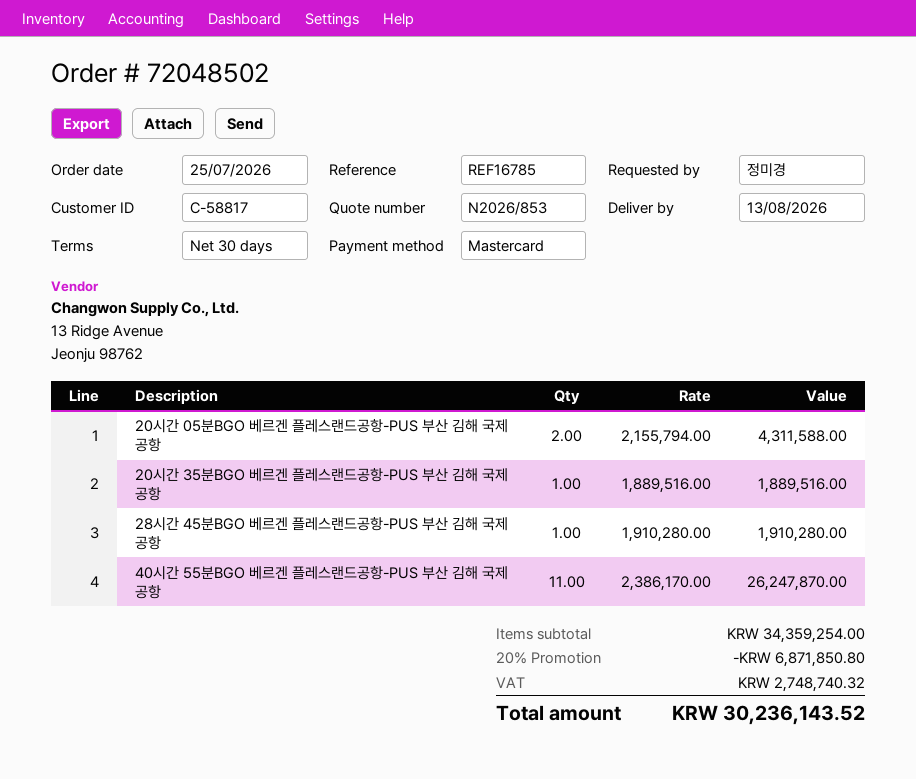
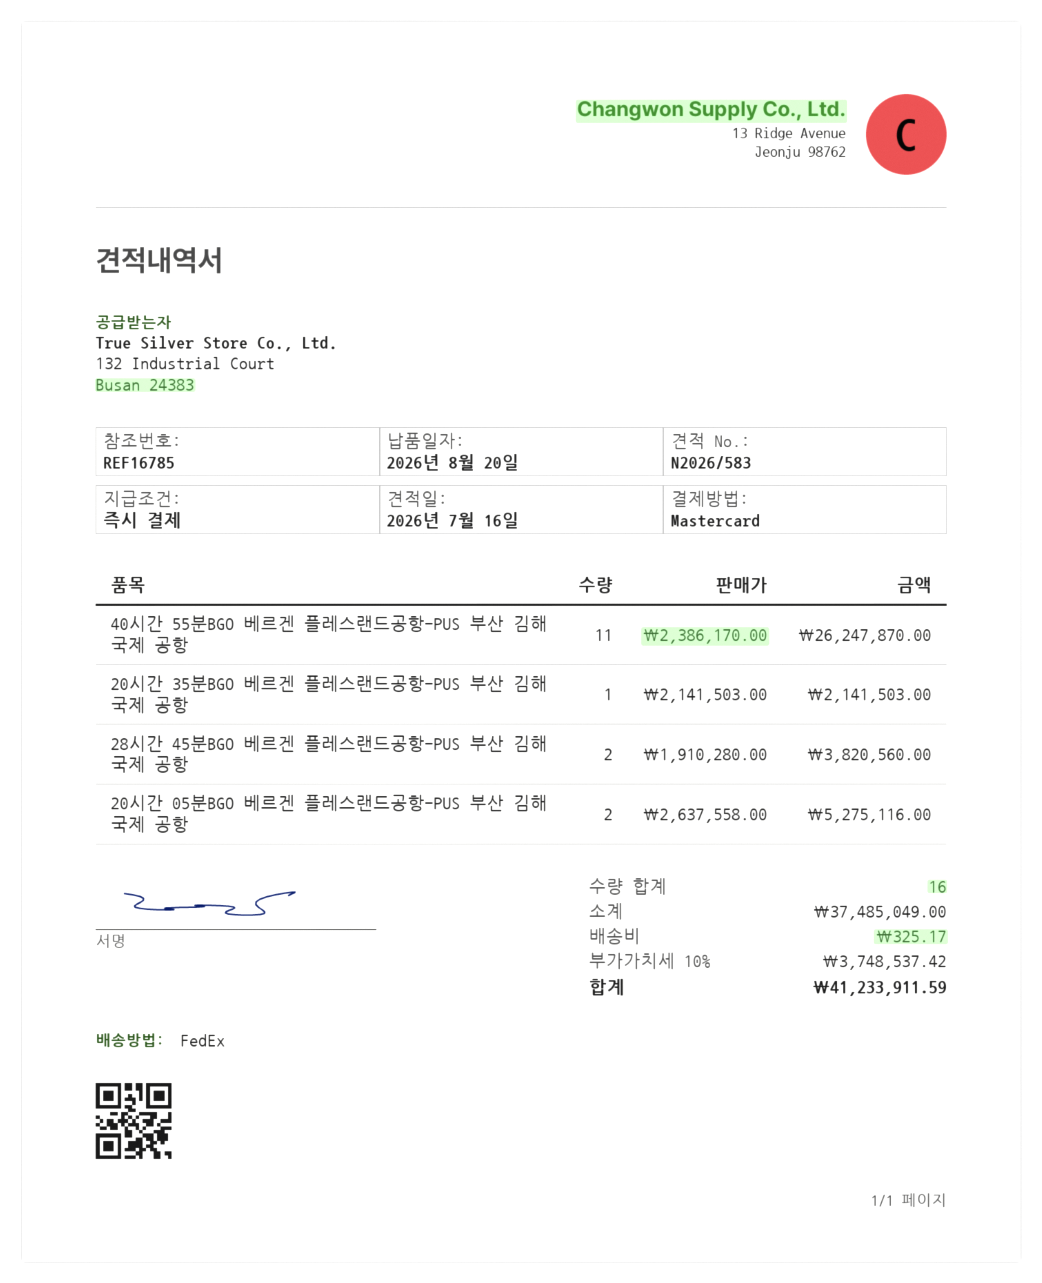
quote number: N2026/853 -> N2026/583
delivery date: 2026-08-13 -> 2026-08-20
payment terms: 30 days -> on receipt
20시간 05분BGO 베르겐 플레스랜드공항-PUS 부산 김해 국제 공항: 2 x 2155794.00 = 4311588.00 -> 2 x 2637558.00 = 5275116.00
20시간 35분BGO 베르겐 플레스랜드공항-PUS 부산 김해 국제 공항: 1 x 1889516.00 = 1889516.00 -> 1 x 2141503.00 = 2141503.00
28시간 45분BGO 베르겐 플레스랜드공항-PUS 부산 김해 국제 공항: 1 x 1910280.00 = 1910280.00 -> 2 x 1910280.00 = 3820560.00
subtotal: 34359254.00 -> 37485049.00
discount: 20% = 6871850.80 -> none
shipping: none -> 325.17
tax: 2748740.32 -> 3748537.42
total: 30236143.52 -> 41233911.59

